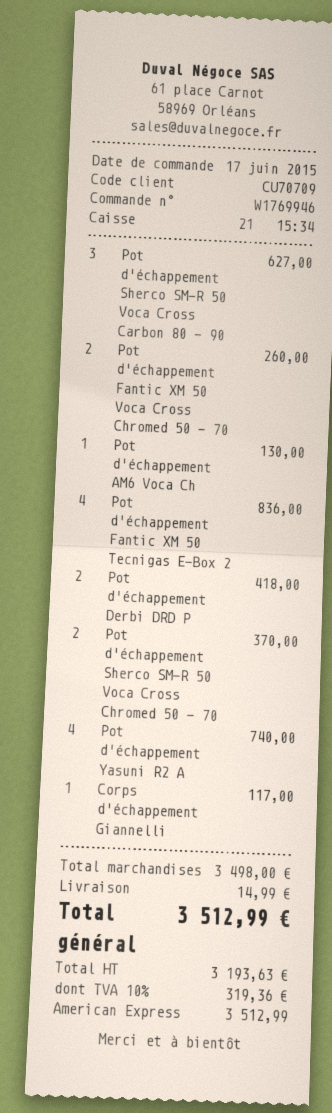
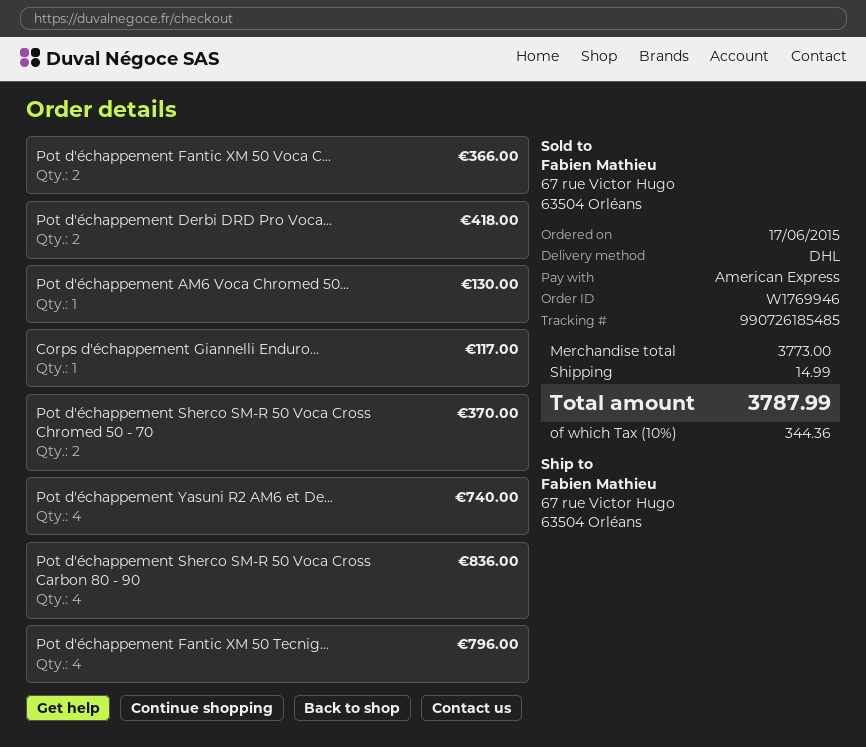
Pot d'échappement Sherco SM-R 50 Voca Cross Carbon 80 - 90: 3 for 627.00 -> 4 for 836.00
Pot d'échappement Fantic XM 50 Voca Cross Chromed 50 - 70: 2 for 260.00 -> 2 for 366.00
Pot d'échappement Fantic XM 50 Tecnigas E-Box 2: 4 for 836.00 -> 4 for 796.00
subtotal: 3498.00 -> 3773.00
tax: 10% = 319.36 -> 10% = 344.36
total: 3512.99 -> 3787.99

